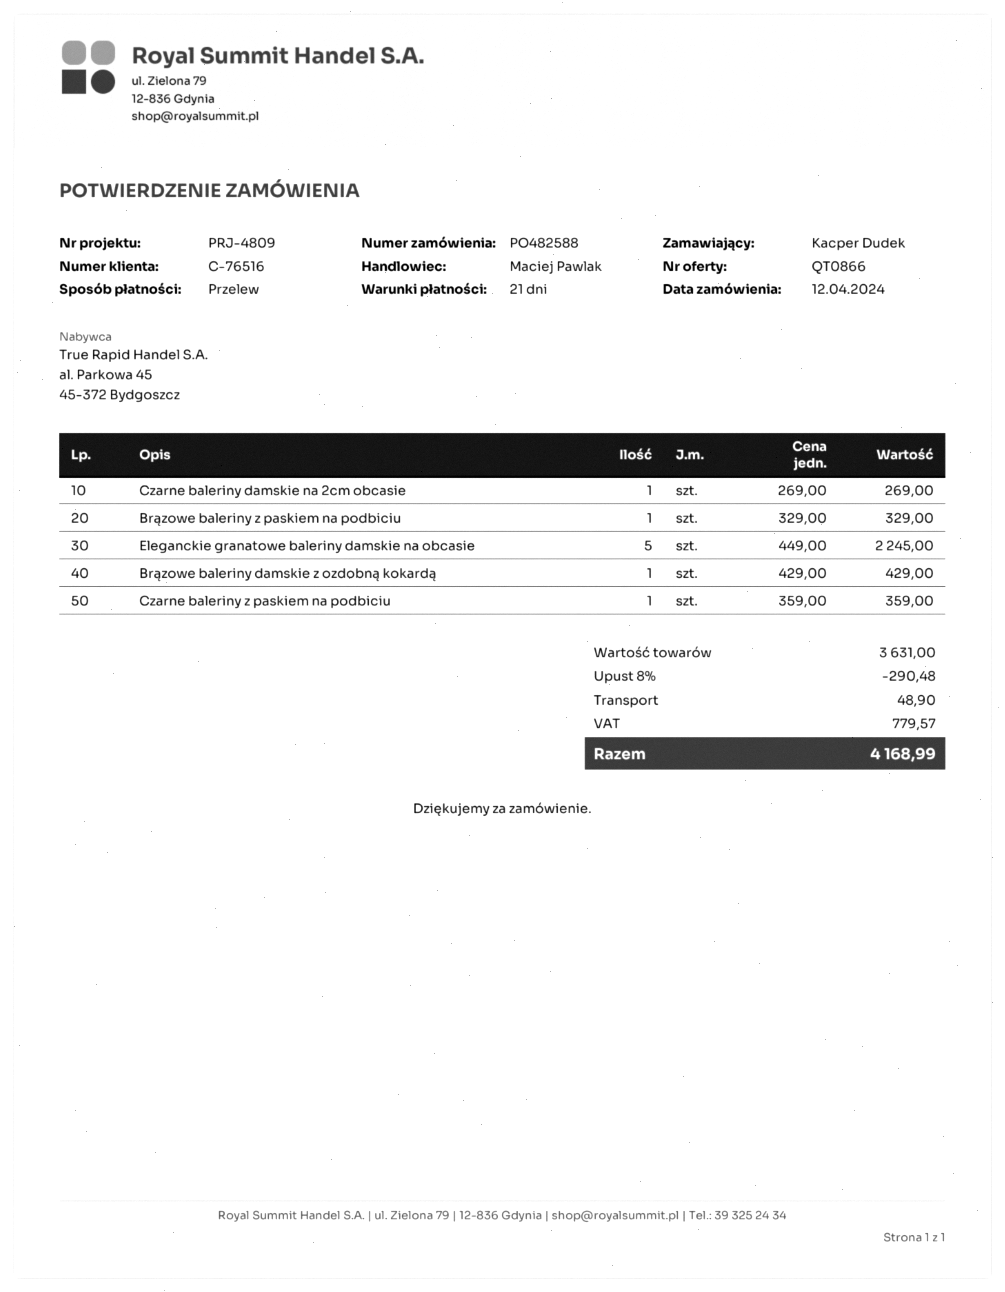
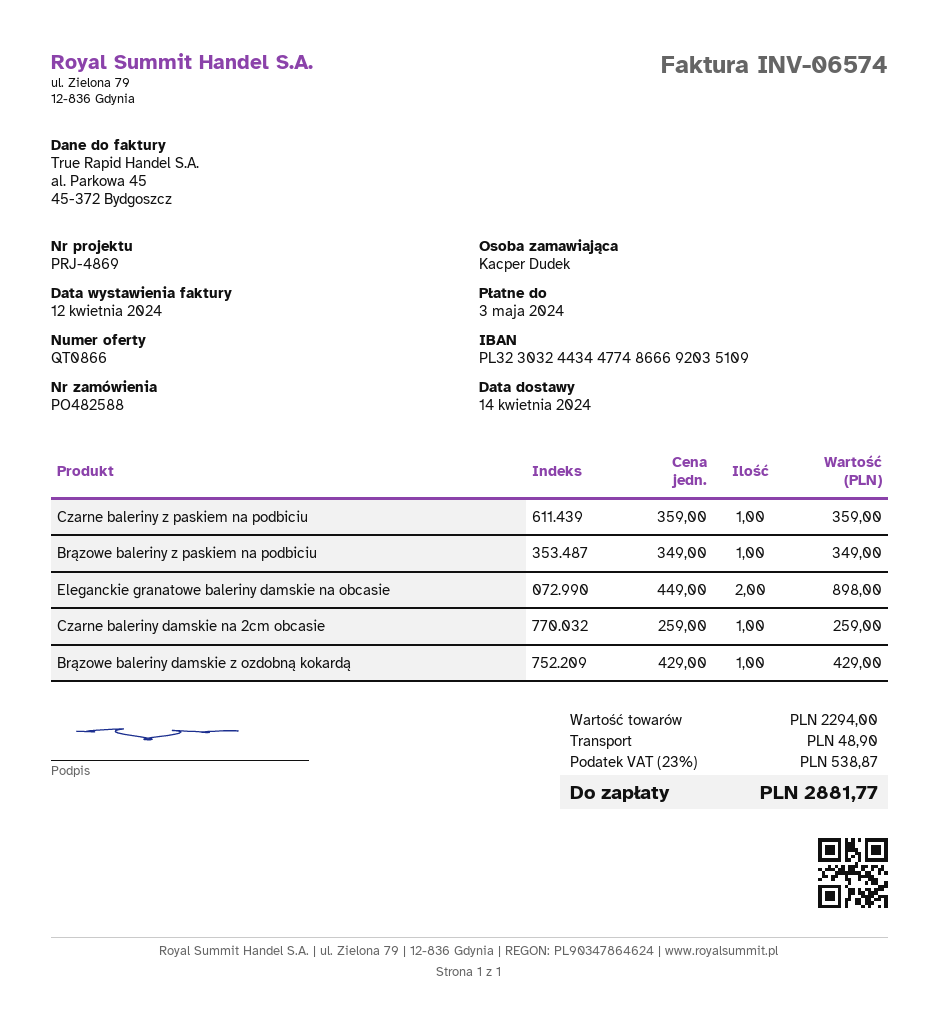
reference: PRJ-4809 -> PRJ-4869
Czarne baleriny damskie na 2cm obcasie: 1 x 269.00 = 269.00 -> 1 x 259.00 = 259.00
Brązowe baleriny z paskiem na podbiciu: 1 x 329.00 = 329.00 -> 1 x 349.00 = 349.00
Eleganckie granatowe baleriny damskie na obcasie: 5 x 449.00 = 2245.00 -> 2 x 449.00 = 898.00
subtotal: 3631.00 -> 2294.00
discount: 8% = 290.48 -> none
tax: 779.57 -> 538.87
total: 4168.99 -> 2881.77

